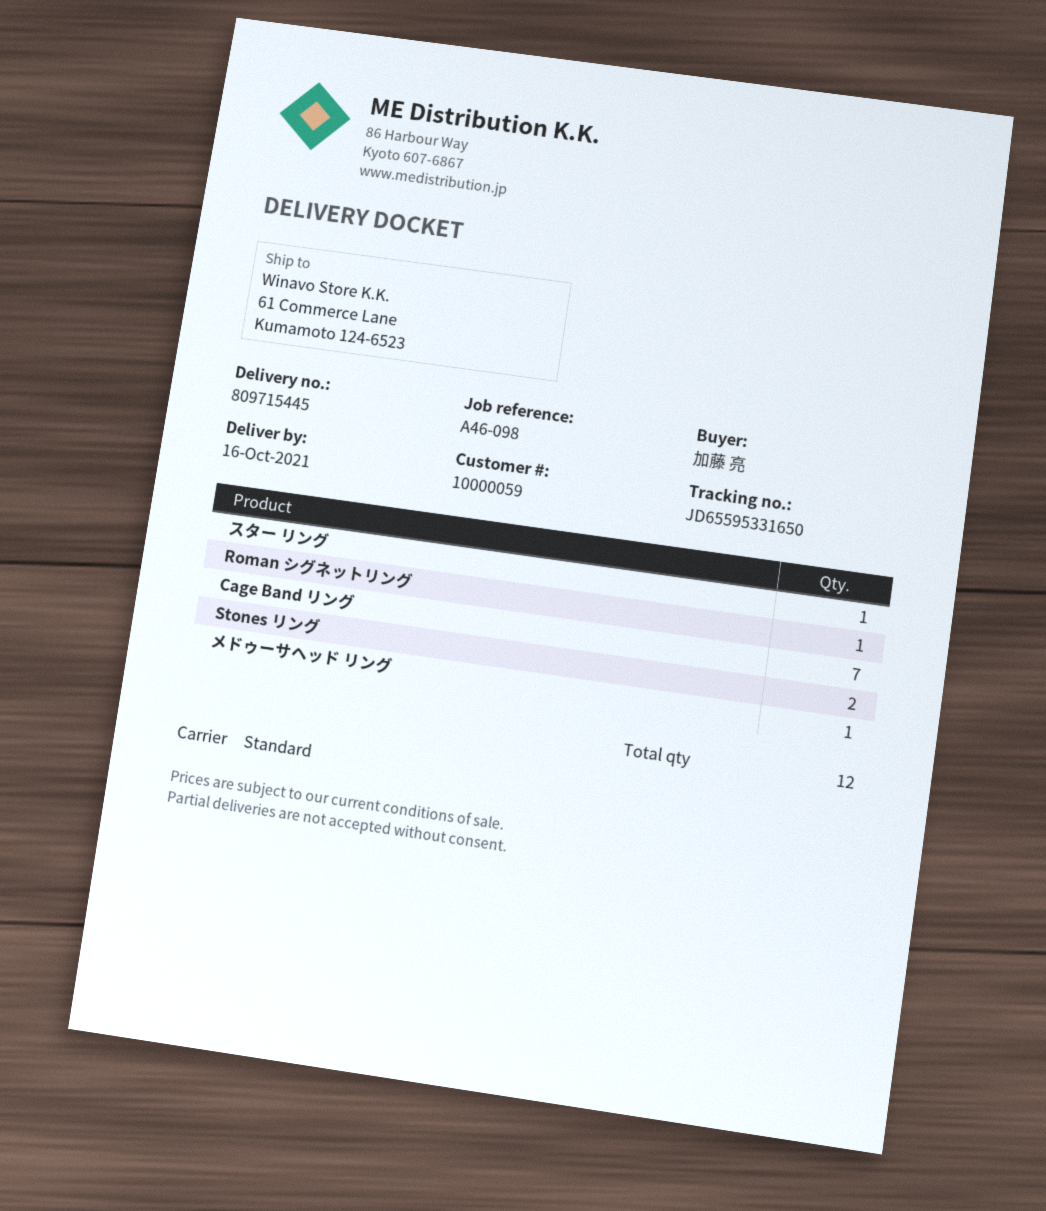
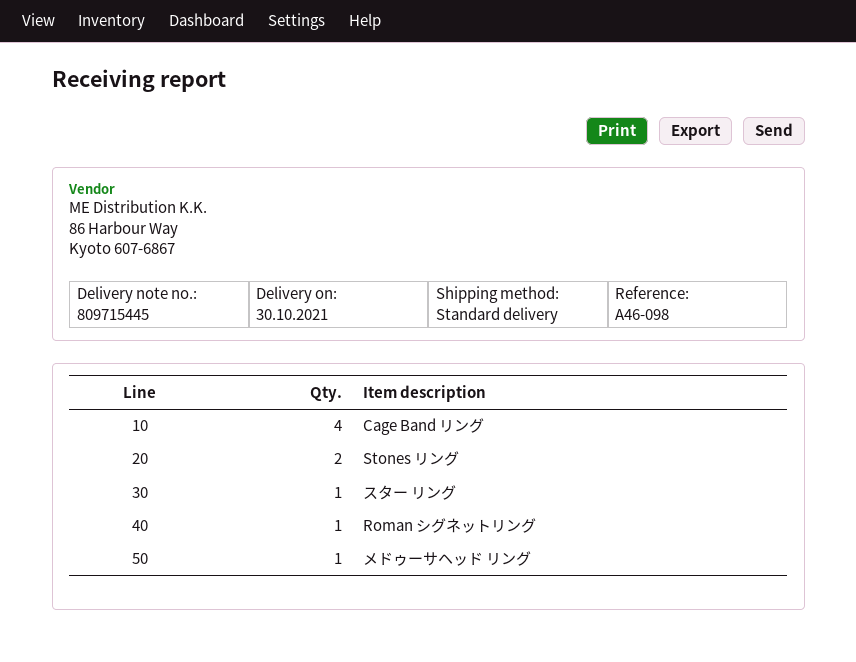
delivery date: 2021-10-16 -> 2021-10-30
Cage Band リング: 7 -> 4

